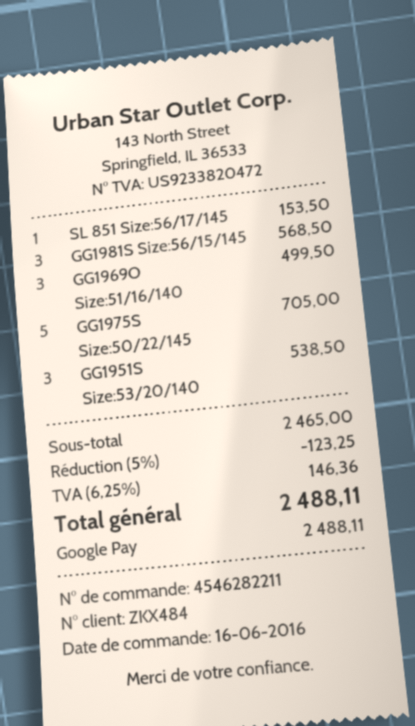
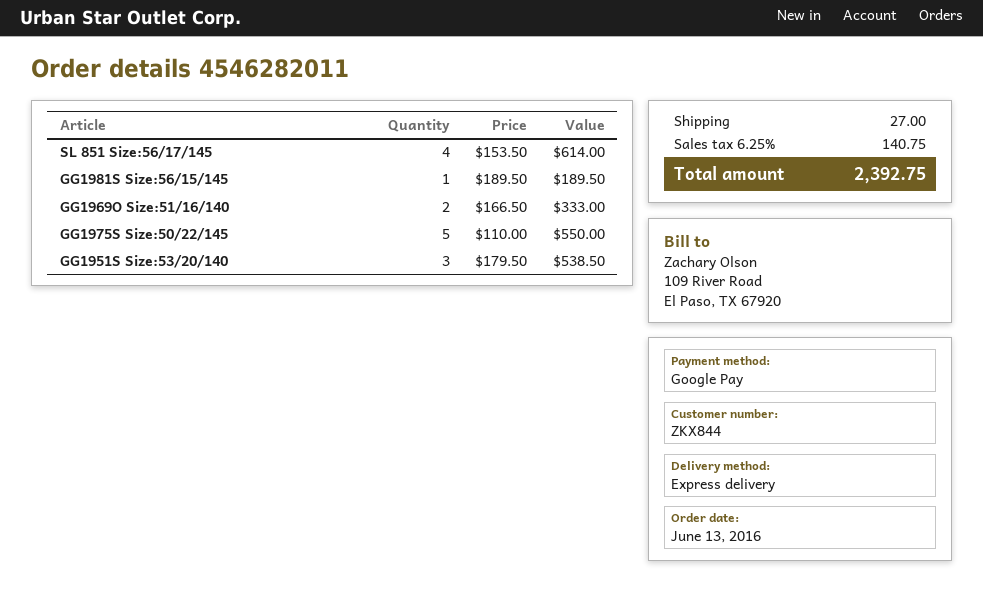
order number: 4546282211 -> 4546282011
order date: 2016-06-16 -> 2016-06-13
customer number: ZKX484 -> ZKX844
SL 851 Size:56/17/145: 1 for 153.50 -> 4 for 614.00
GG1981S Size:56/15/145: 3 for 568.50 -> 1 for 189.50
GG1969O Size:51/16/140: 3 for 499.50 -> 2 for 333.00
GG1975S Size:50/22/145: 5 for 705.00 -> 5 for 550.00
discount: 5% = 123.25 -> none
shipping: none -> 27.00
tax: 6.25% = 146.36 -> 6.25% = 140.75
total: 2488.11 -> 2392.75

